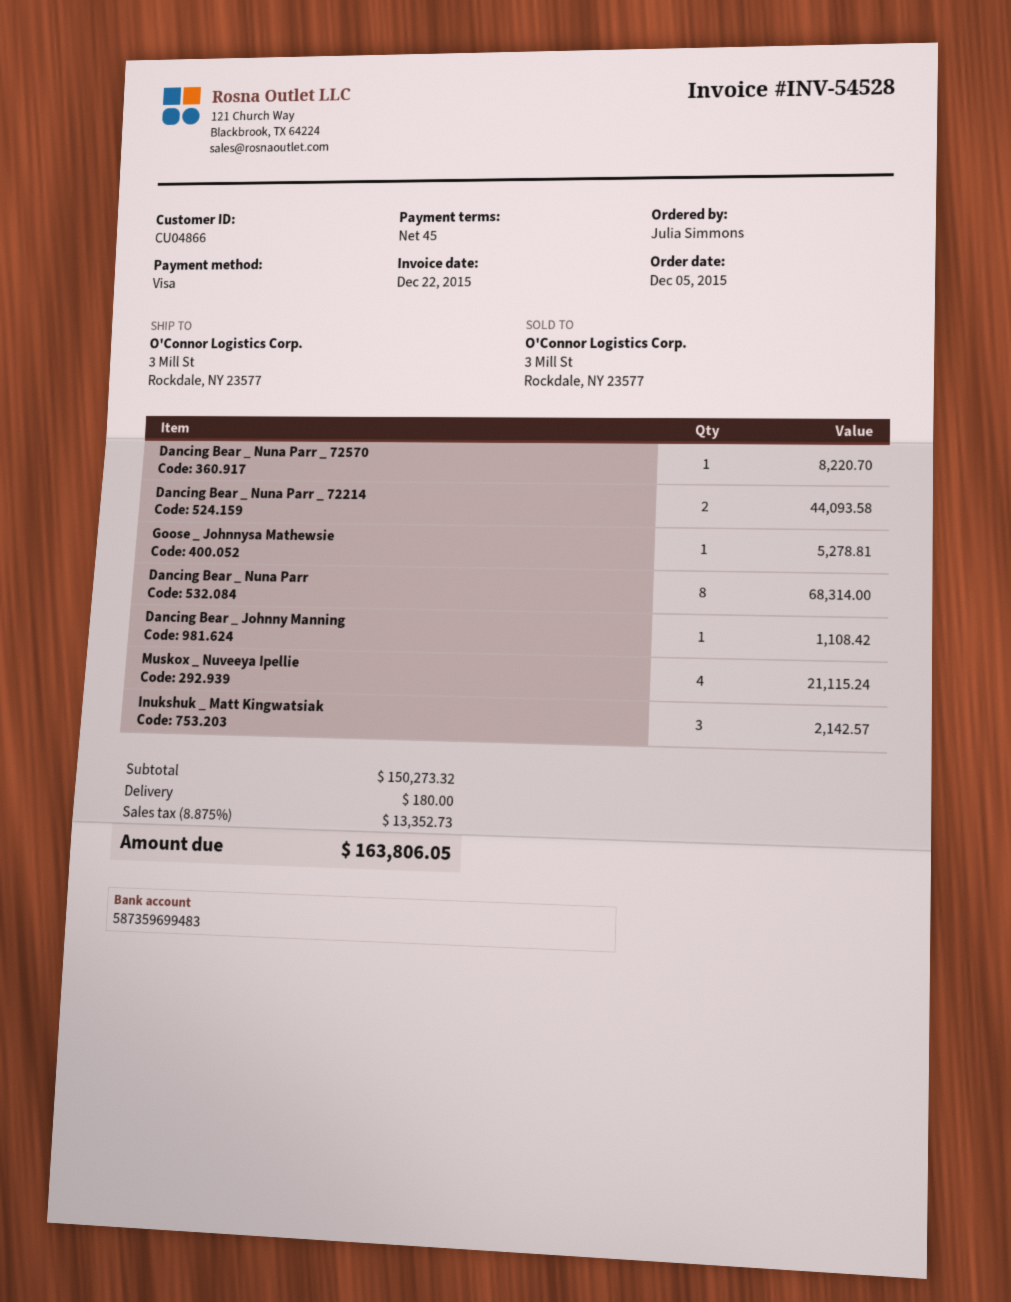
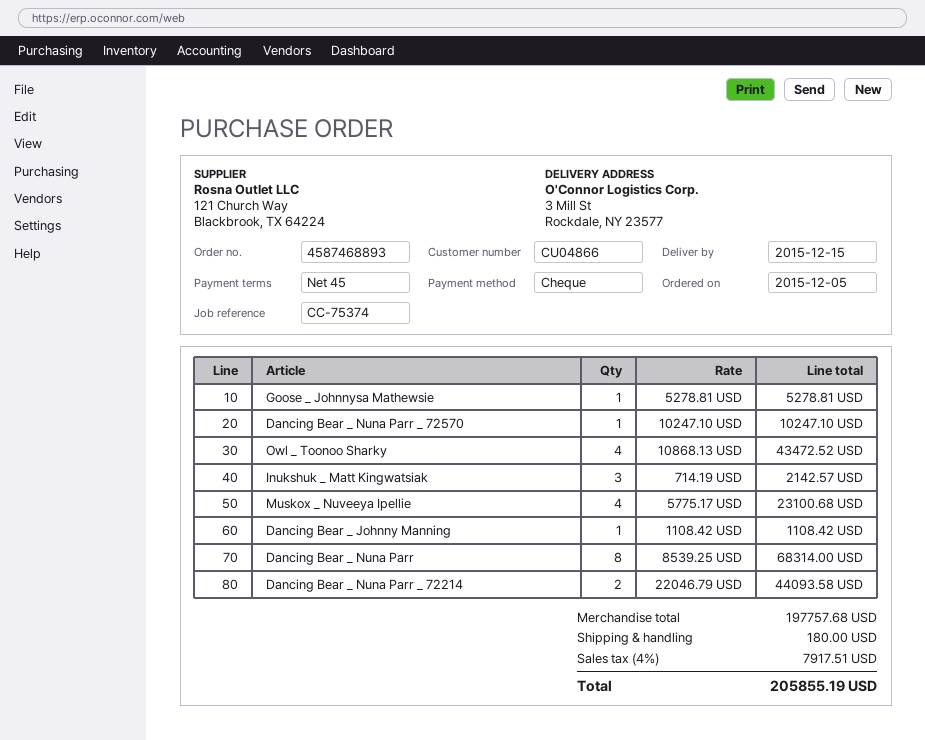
payment method: Visa -> cheque
Dancing Bear _ Nuna Parr _ 72570: 1 for 8220.70 -> 1 for 10247.10
Muskox _ Nuveeya Ipellie: 4 for 21115.24 -> 4 for 23100.68
Owl _ Toonoo Sharky: none -> 4 for 43472.52
subtotal: 150273.32 -> 197757.68
tax: 8.875% = 13352.73 -> 4% = 7917.51
total: 163806.05 -> 205855.19

